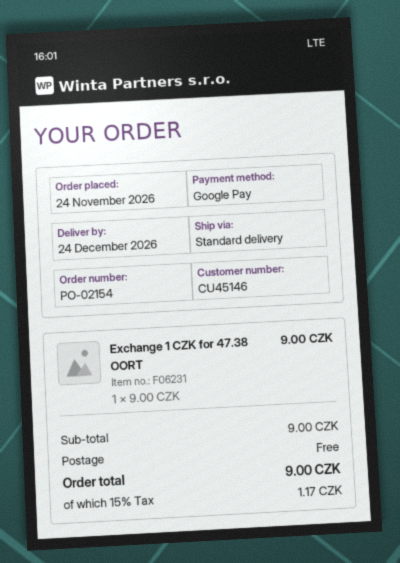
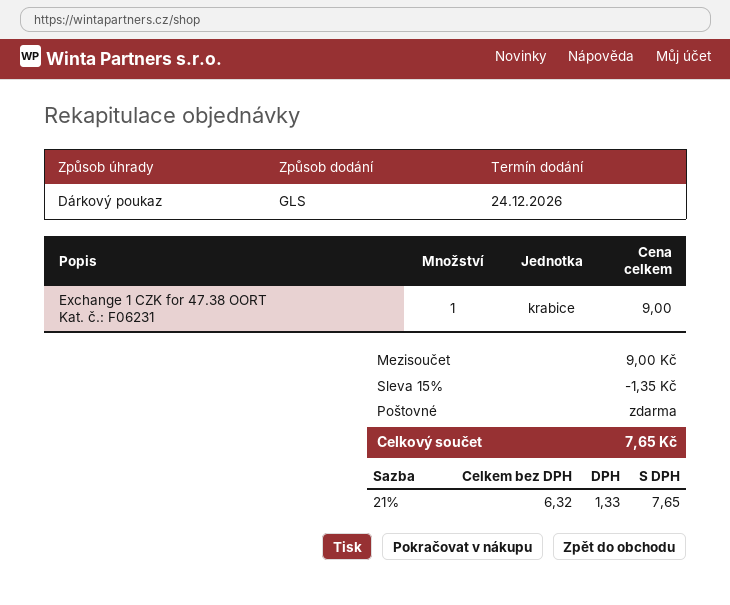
payment method: Google Pay -> gift card
shipping method: standard -> GLS
discount: none -> 15% = 1.35
tax: 15% = 1.17 -> 21% = 1.33
total: 9.00 -> 7.65

